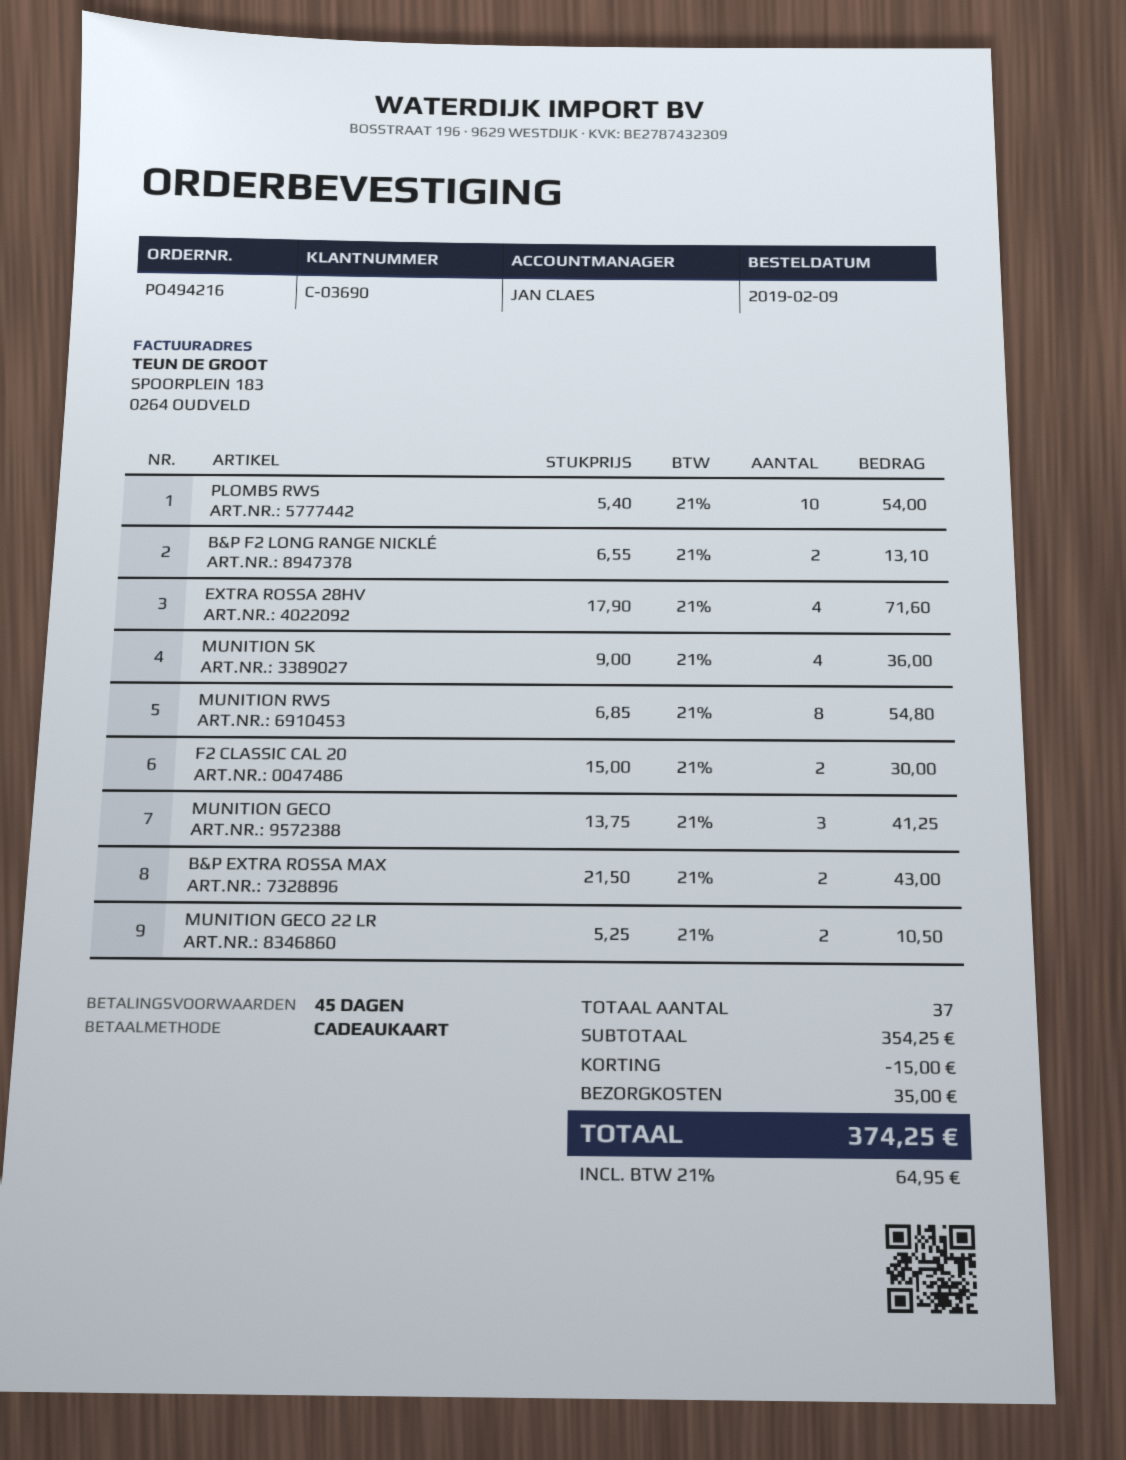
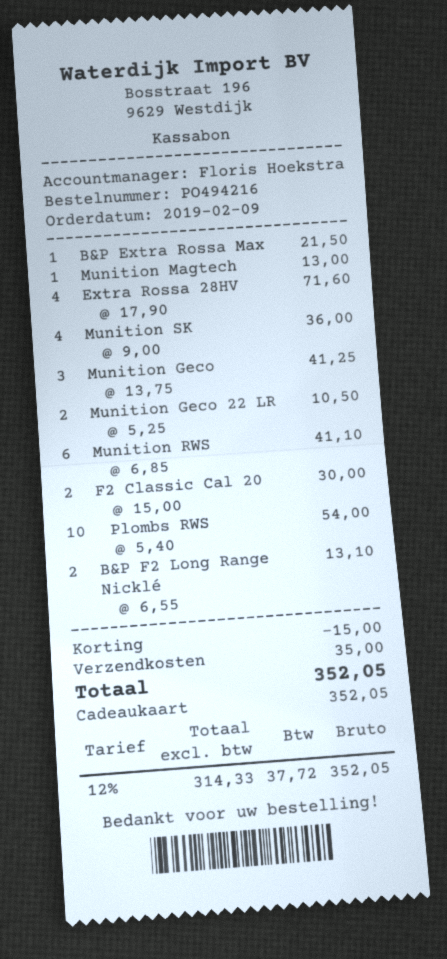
sales rep: JAN CLAES -> Floris Hoekstra
MUNITION RWS: 8 x 6.85 = 54.80 -> 6 x 6.85 = 41.10
B&P EXTRA ROSSA MAX: 2 x 21.50 = 43.00 -> 1 x 21.50 = 21.50
Munition Magtech: none -> 1 x 13.00 = 13.00
tax: 21% = 64.95 -> 12% = 37.72
total: 374.25 -> 352.05

